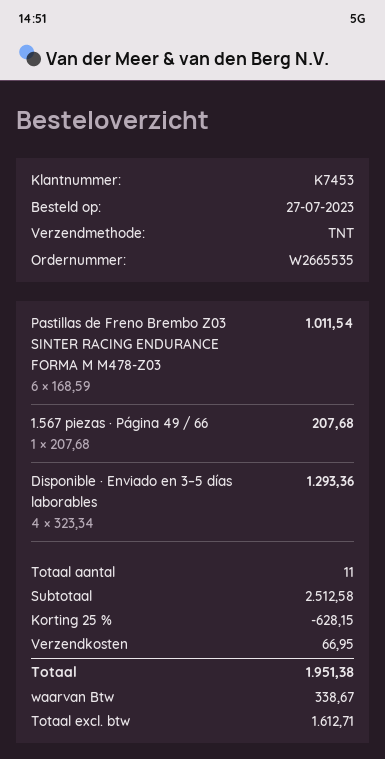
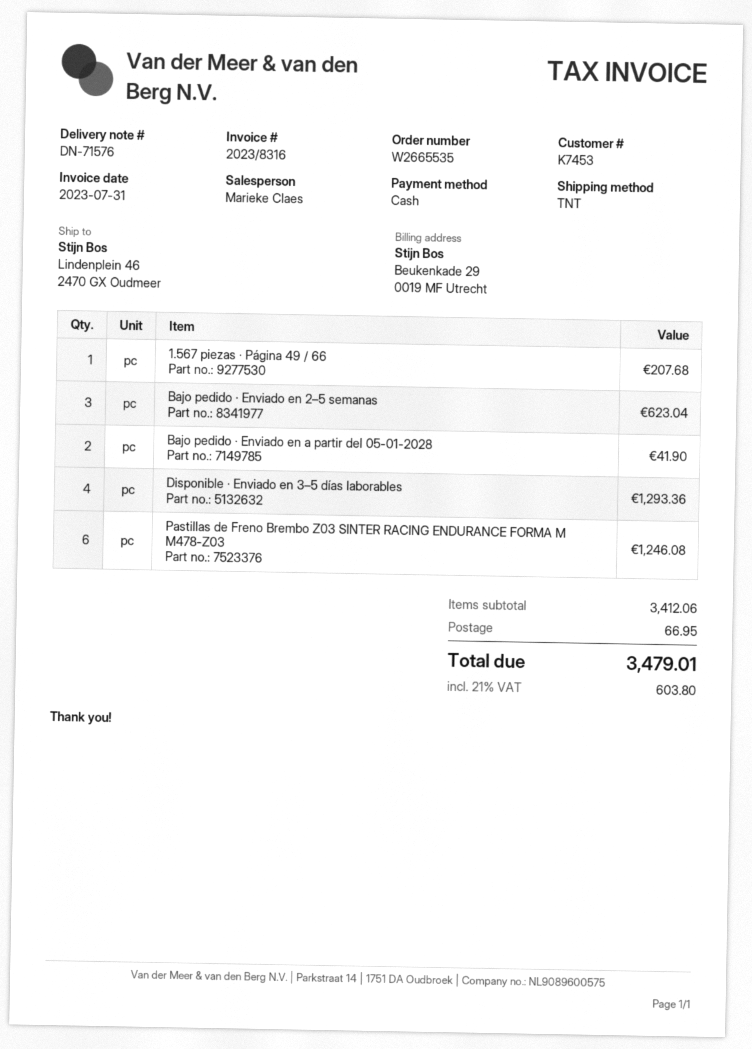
Pastillas de Freno Brembo Z03 SINTER RACING ENDURANCE FORMA M M478-Z03: 6 for 1011.54 -> 6 for 1246.08
Bajo pedido · Enviado en 2–5 semanas: none -> 3 for 623.04
Bajo pedido · Enviado en a partir del 05-01-2028: none -> 2 for 41.90
subtotal: 2512.58 -> 3412.06
discount: 25% = 628.15 -> none
tax: 338.67 -> 603.80
total: 1951.38 -> 3479.01

